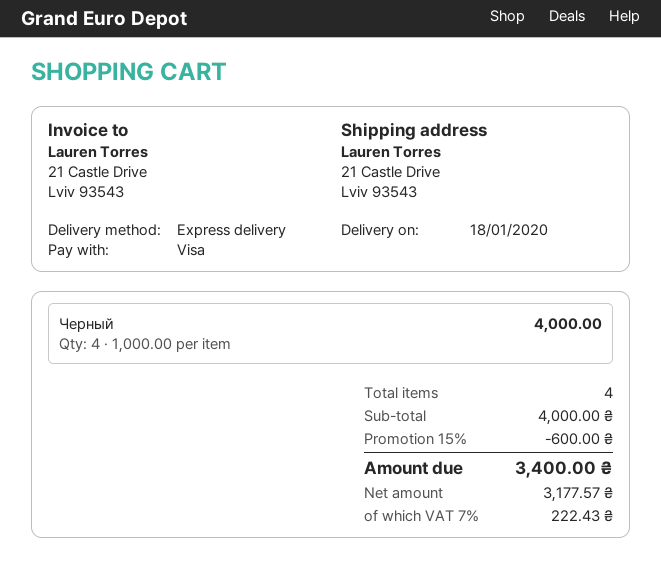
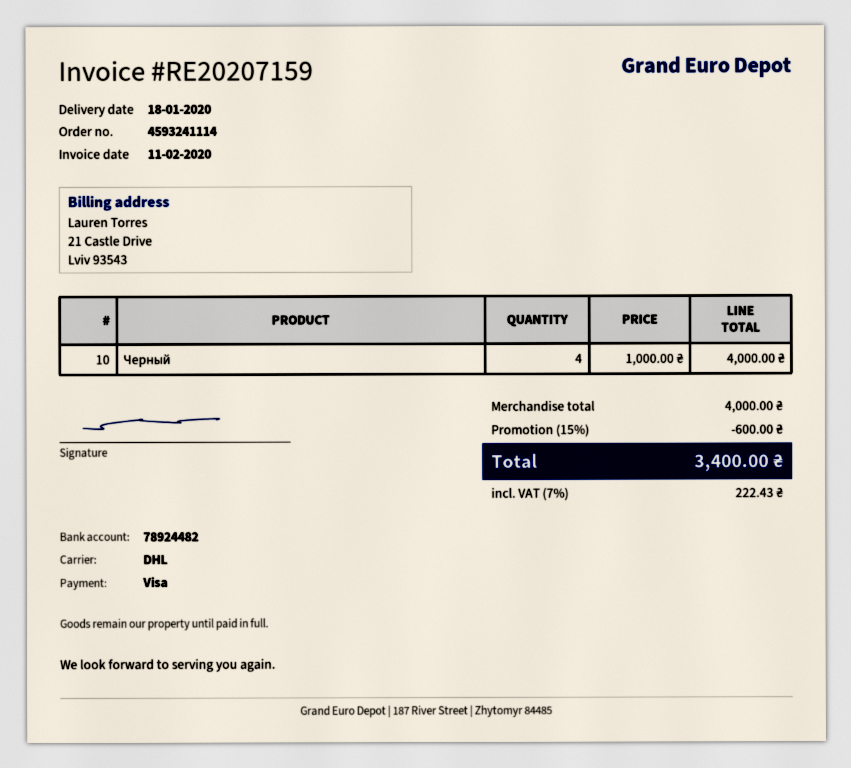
shipping method: express -> DHL

